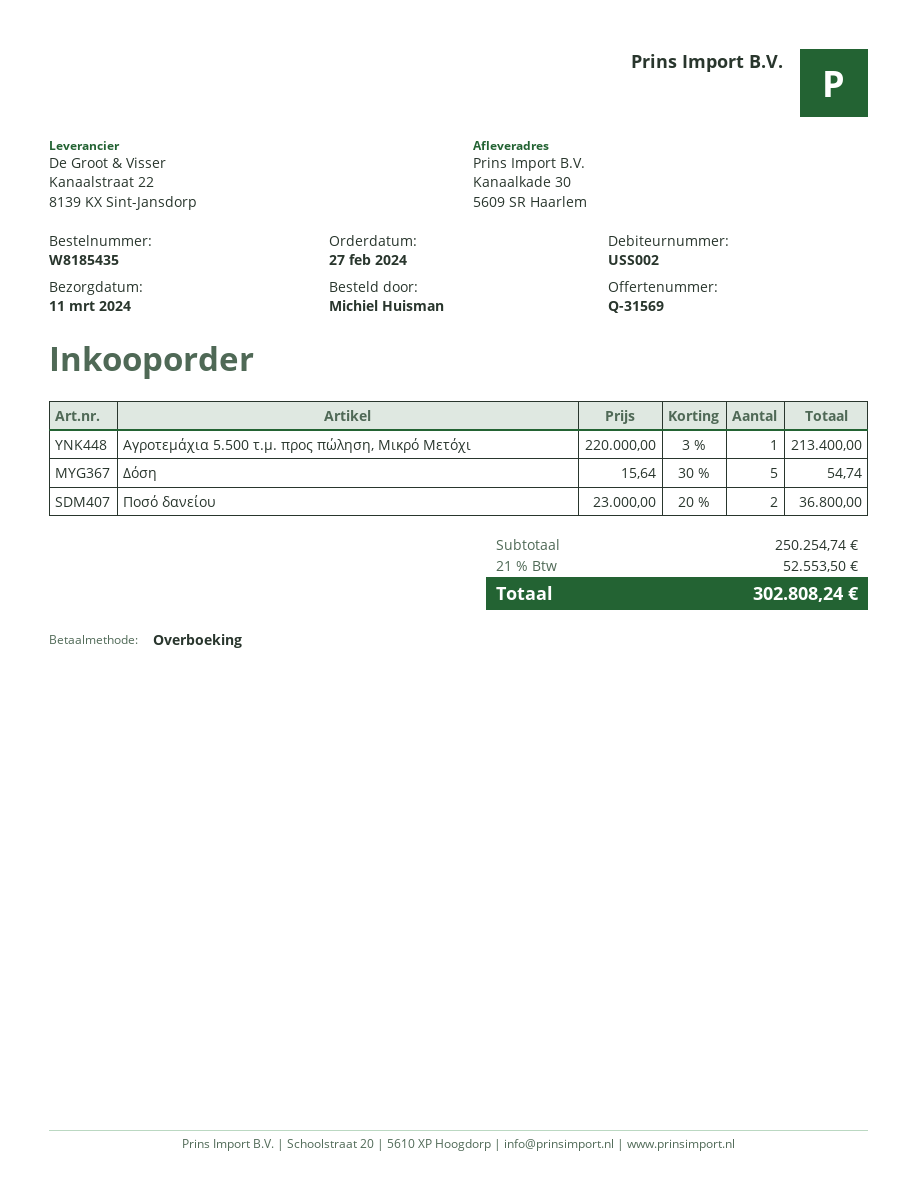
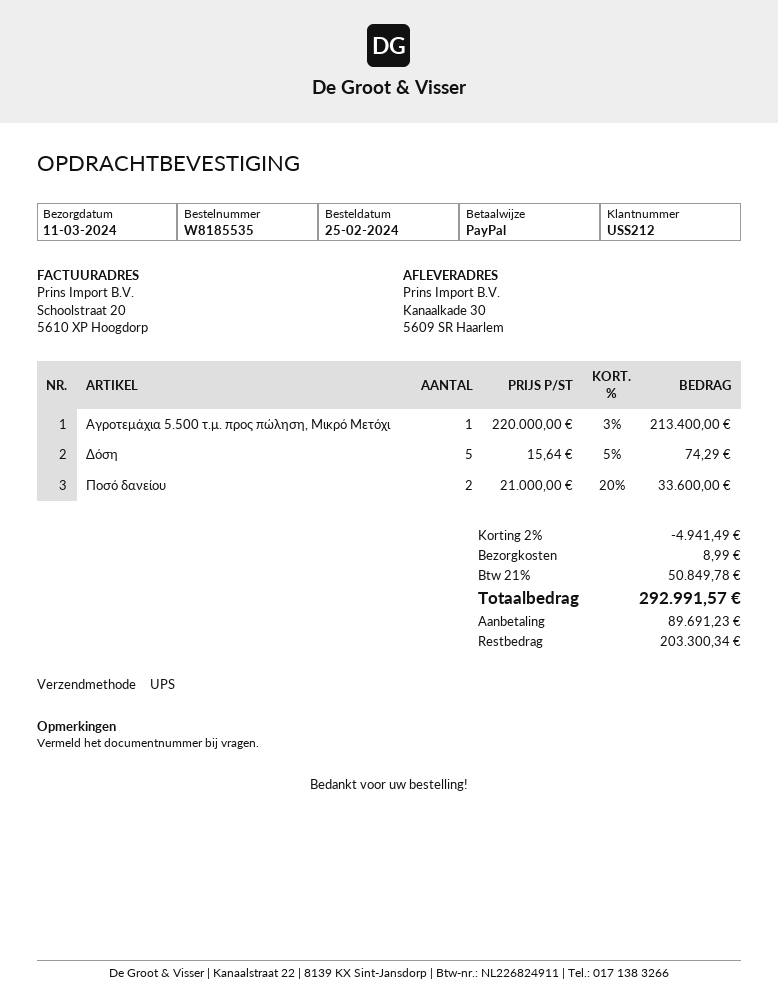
order number: W8185435 -> W8185535
order date: 2024-02-27 -> 2024-02-25
customer number: USS002 -> USS212
payment method: bank transfer -> PayPal
Δόση: 5 x 15.64 - 30% = 54.74 -> 5 x 15.64 - 5% = 74.29
Ποσό δανείου: 2 x 23000.00 - 20% = 36800.00 -> 2 x 21000.00 - 20% = 33600.00
discount: none -> 2% = 4941.49
shipping: none -> 8.99
tax: 21% = 52553.50 -> 21% = 50849.78
total: 302808.24 -> 292991.57

